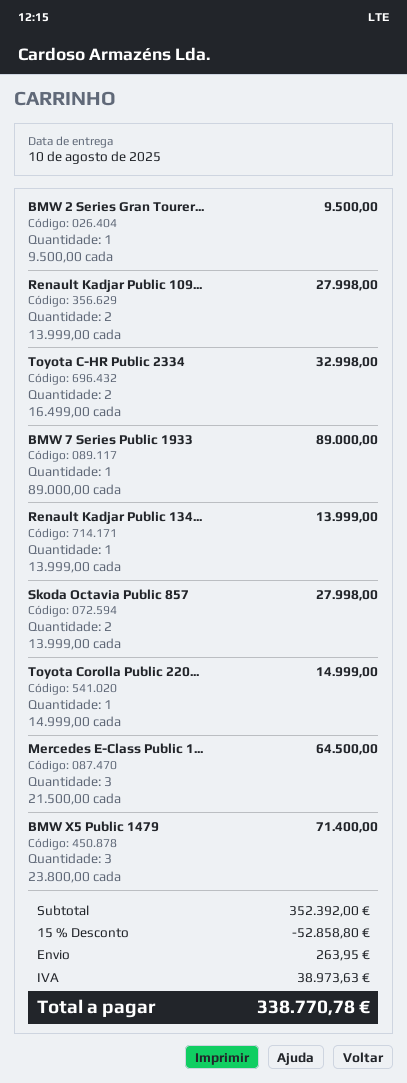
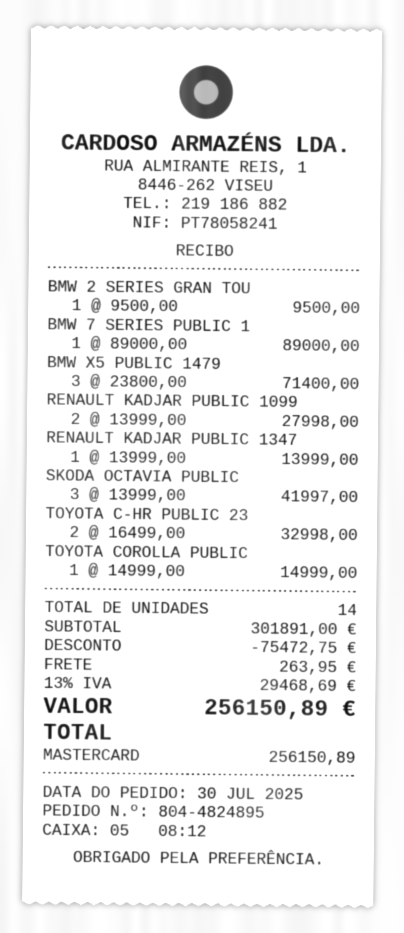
Skoda Octavia Public 857: 2 x 13999.00 = 27998.00 -> 3 x 13999.00 = 41997.00
Mercedes E-Class Public 1...: 3 x 21500.00 = 64500.00 -> none
subtotal: 352392.00 -> 301891.00
discount: 52858.80 -> 75472.75
tax: 38973.63 -> 29468.69
total: 338770.78 -> 256150.89

